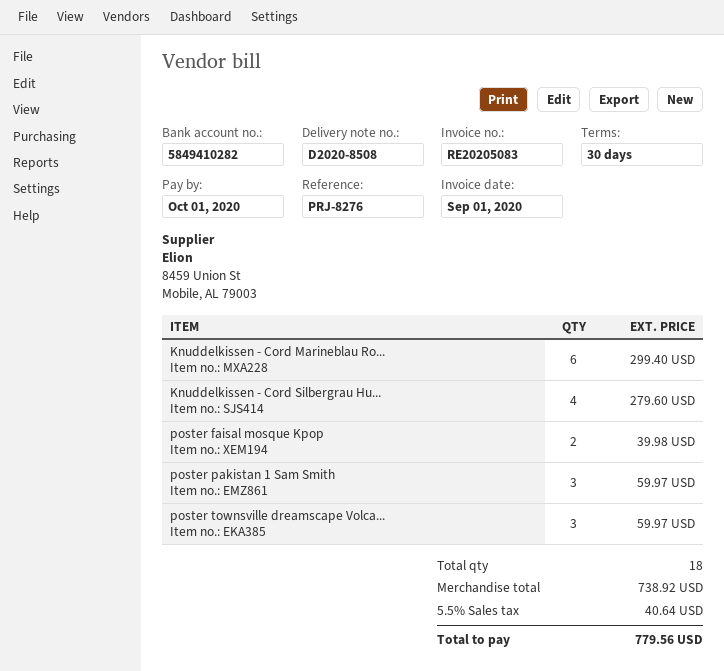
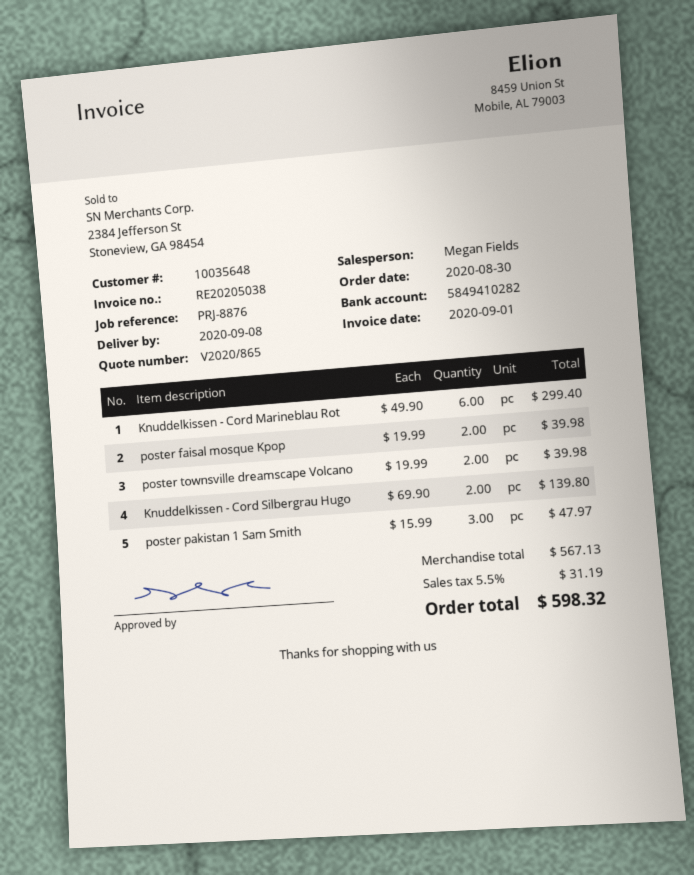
invoice number: RE20205083 -> RE20205038
reference: PRJ-8276 -> PRJ-8876
Knuddelkissen - Cord Silbergrau Hu...: 4 for 279.60 -> 2 for 139.80
poster pakistan 1 Sam Smith: 3 for 59.97 -> 3 for 47.97
poster townsville dreamscape Volca...: 3 for 59.97 -> 2 for 39.98
subtotal: 738.92 -> 567.13
tax: 5.5% = 40.64 -> 5.5% = 31.19
total: 779.56 -> 598.32

